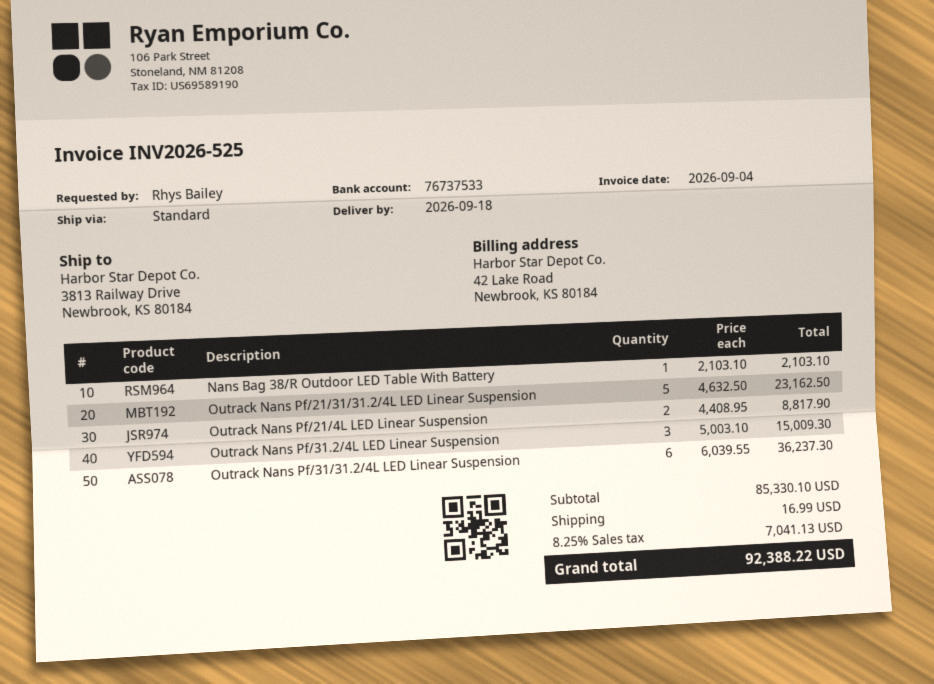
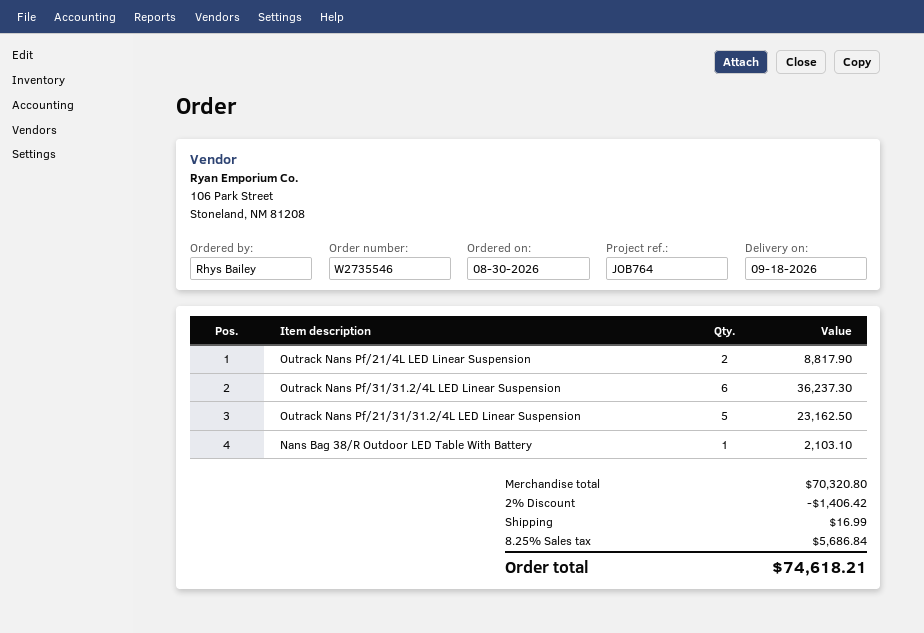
Outrack Nans Pf/31.2/4L LED Linear Suspension: 3 for 15009.30 -> none
subtotal: 85330.10 -> 70320.80
discount: none -> 2% = 1406.42
tax: 8.25% = 7041.13 -> 8.25% = 5686.84
total: 92388.22 -> 74618.21

